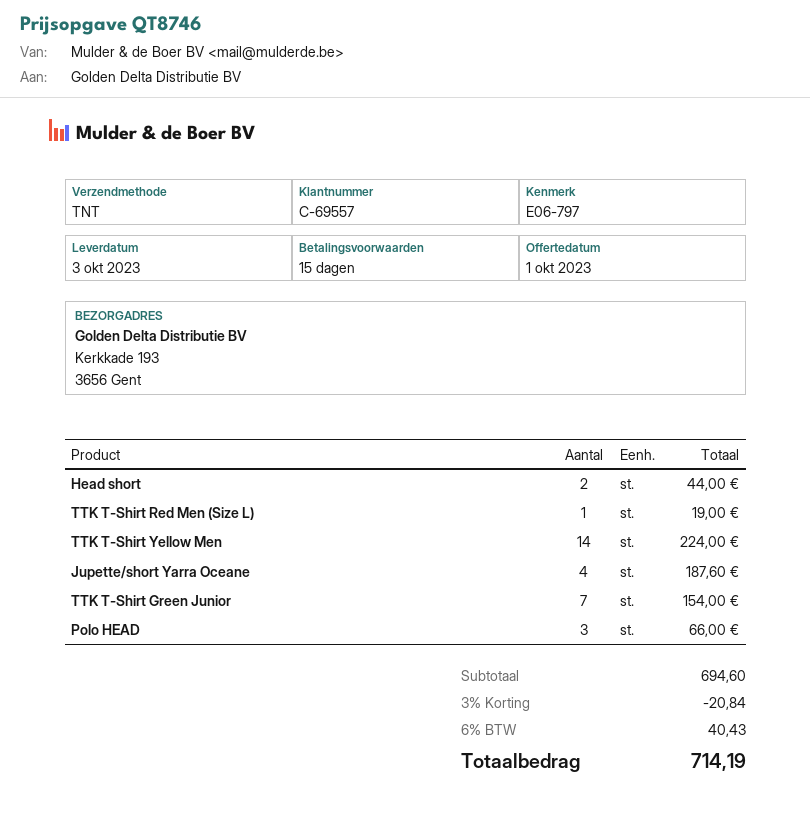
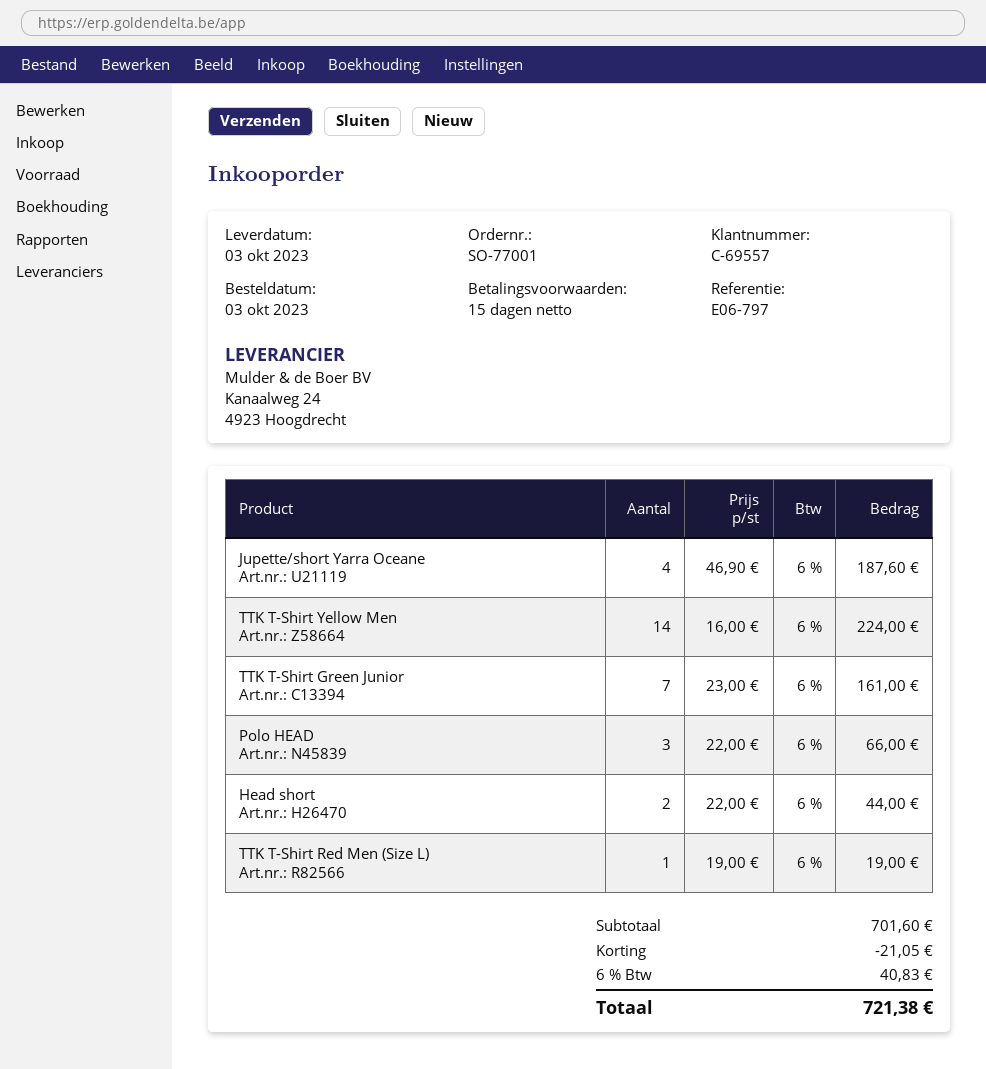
TTK T-Shirt Green Junior: 7 for 154.00 -> 7 for 161.00
subtotal: 694.60 -> 701.60
discount: 20.84 -> 21.05
tax: 6% = 40.43 -> 6% = 40.83
total: 714.19 -> 721.38

